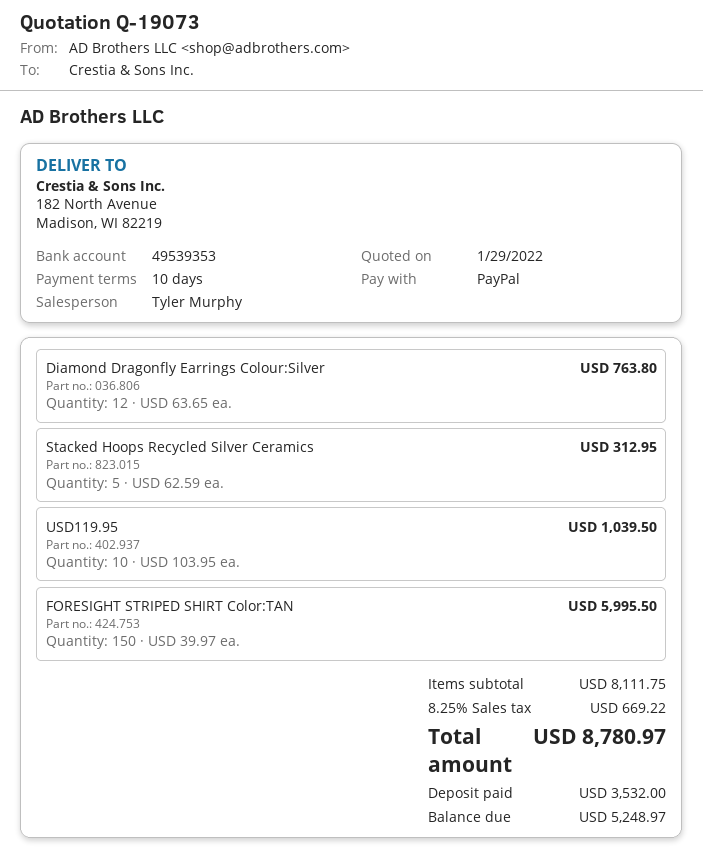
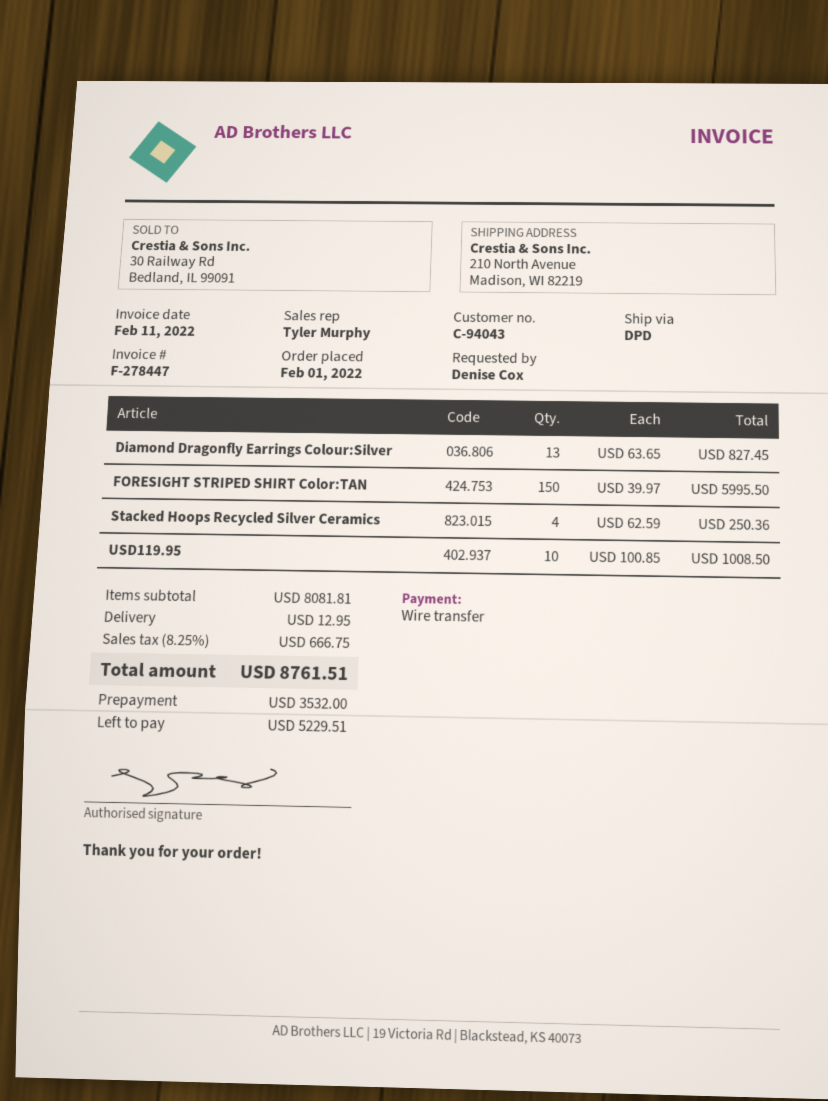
payment method: PayPal -> bank transfer
ship to: 182 North Avenue, Madison, WI 82219 -> 210 North Avenue, Madison, WI 82219
Diamond Dragonfly Earrings Colour:Silver: 12 x 63.65 = 763.80 -> 13 x 63.65 = 827.45
Stacked Hoops Recycled Silver Ceramics: 5 x 62.59 = 312.95 -> 4 x 62.59 = 250.36
USD119.95: 10 x 103.95 = 1039.50 -> 10 x 100.85 = 1008.50
subtotal: 8111.75 -> 8081.81
shipping: none -> 12.95
tax: 8.25% = 669.22 -> 8.25% = 666.75
total: 8780.97 -> 8761.51
balance: 5248.97 -> 5229.51

